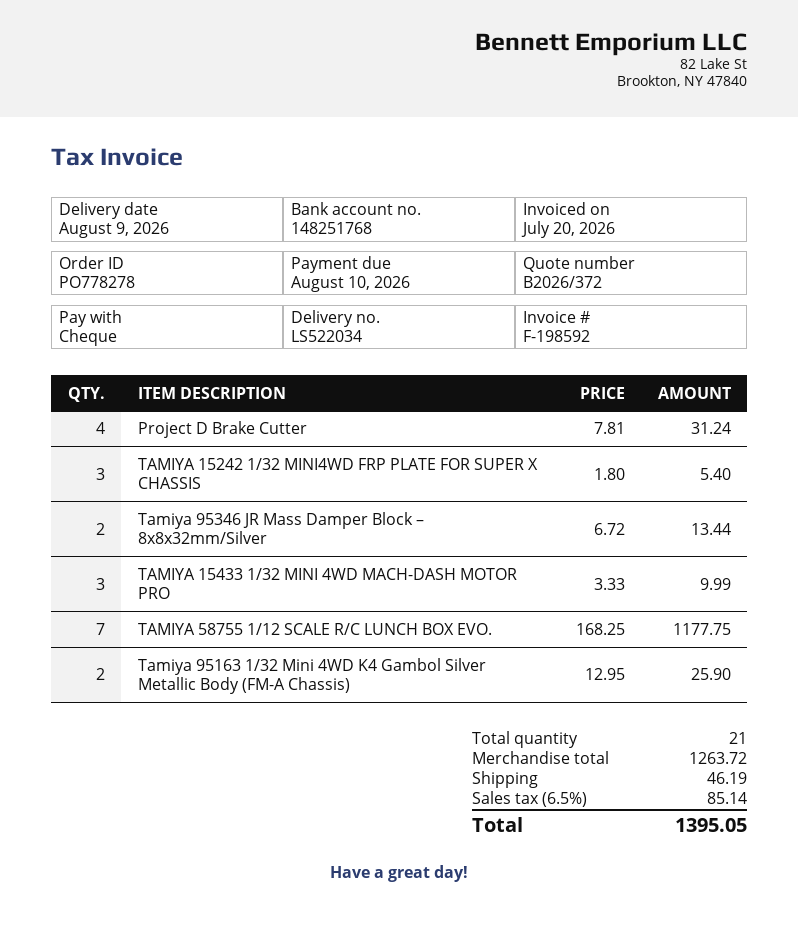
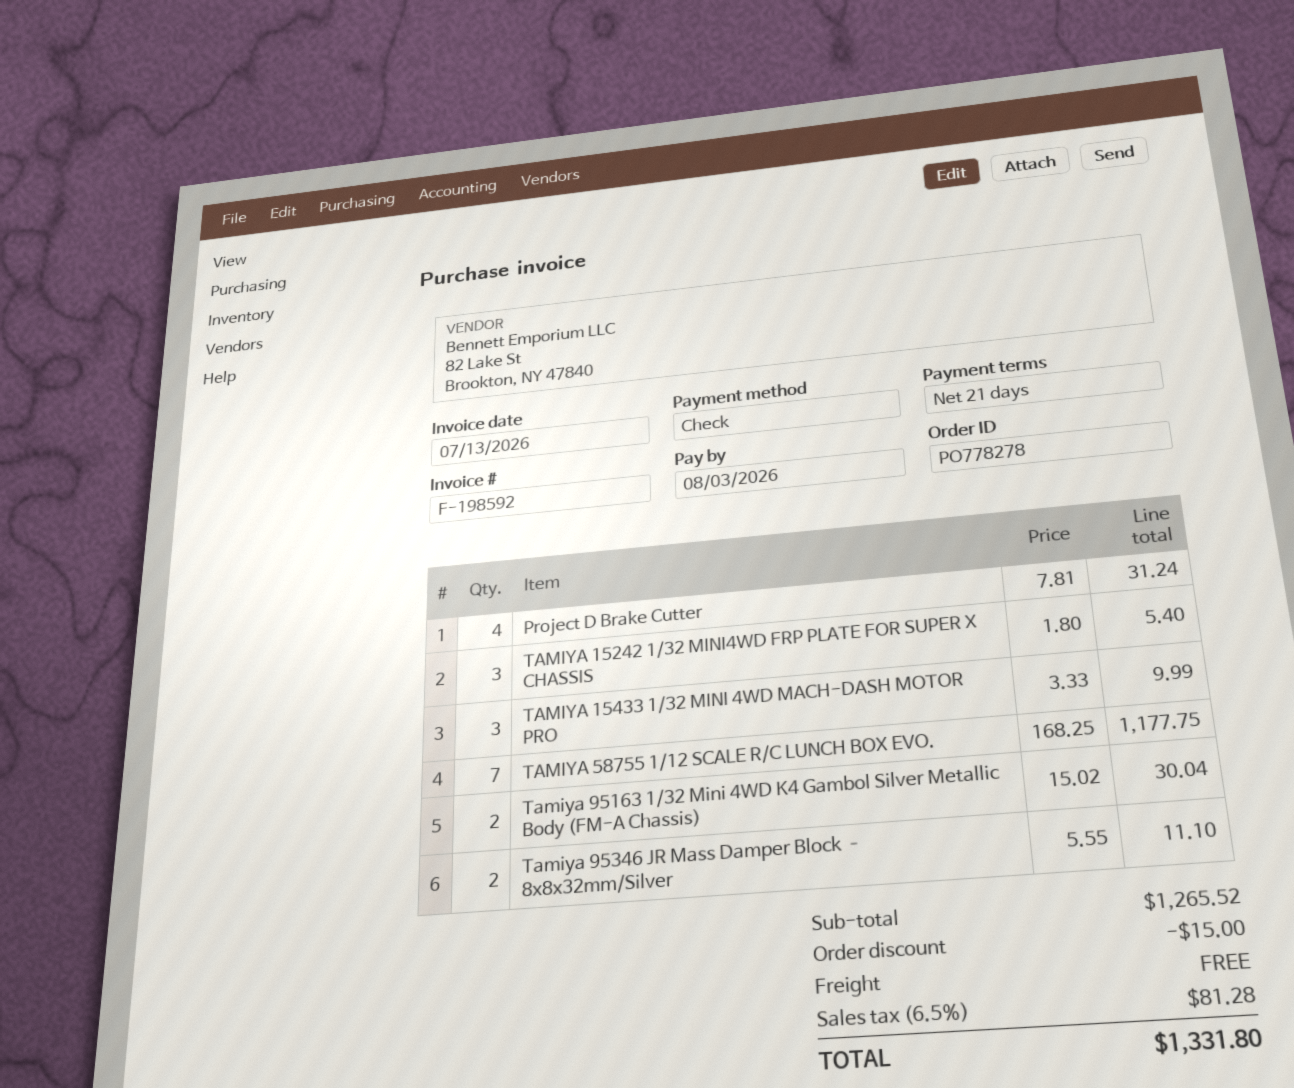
invoice date: 2026-07-20 -> 2026-07-13
due date: 2026-08-10 -> 2026-08-03
Tamiya 95346 JR Mass Damper Block – 8x8x32mm/Silver: 2 x 6.72 = 13.44 -> 2 x 5.55 = 11.10
Tamiya 95163 1/32 Mini 4WD K4 Gambol Silver Metallic Body (FM-A Chassis): 2 x 12.95 = 25.90 -> 2 x 15.02 = 30.04
subtotal: 1263.72 -> 1265.52
discount: none -> 15.00
shipping: 46.19 -> 0.00
tax: 6.5% = 85.14 -> 6.5% = 81.28
total: 1395.05 -> 1331.80

